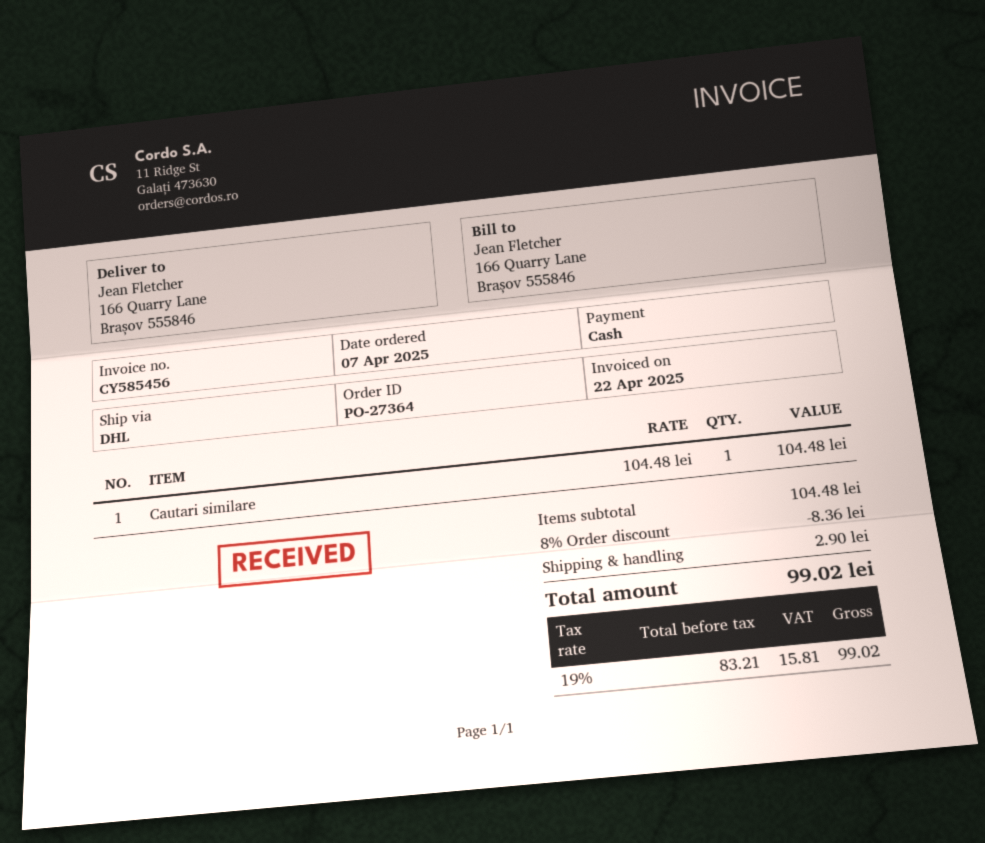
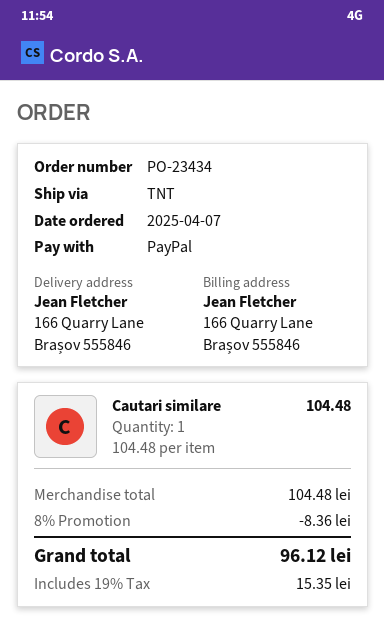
order number: PO-27364 -> PO-23434
payment method: cash -> PayPal
shipping method: DHL -> TNT
shipping: 2.90 -> none
tax: 19% = 15.81 -> 19% = 15.35
total: 99.02 -> 96.12

